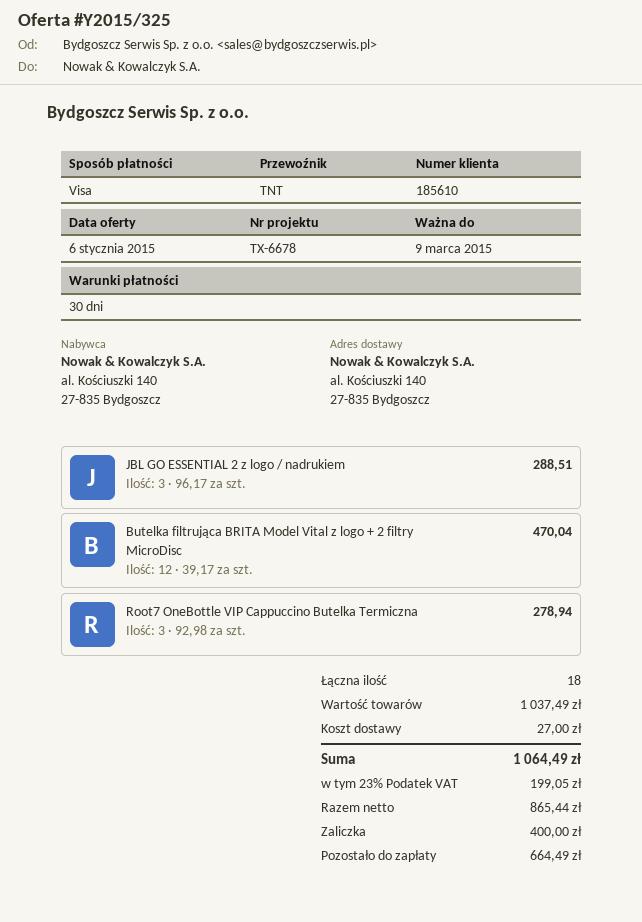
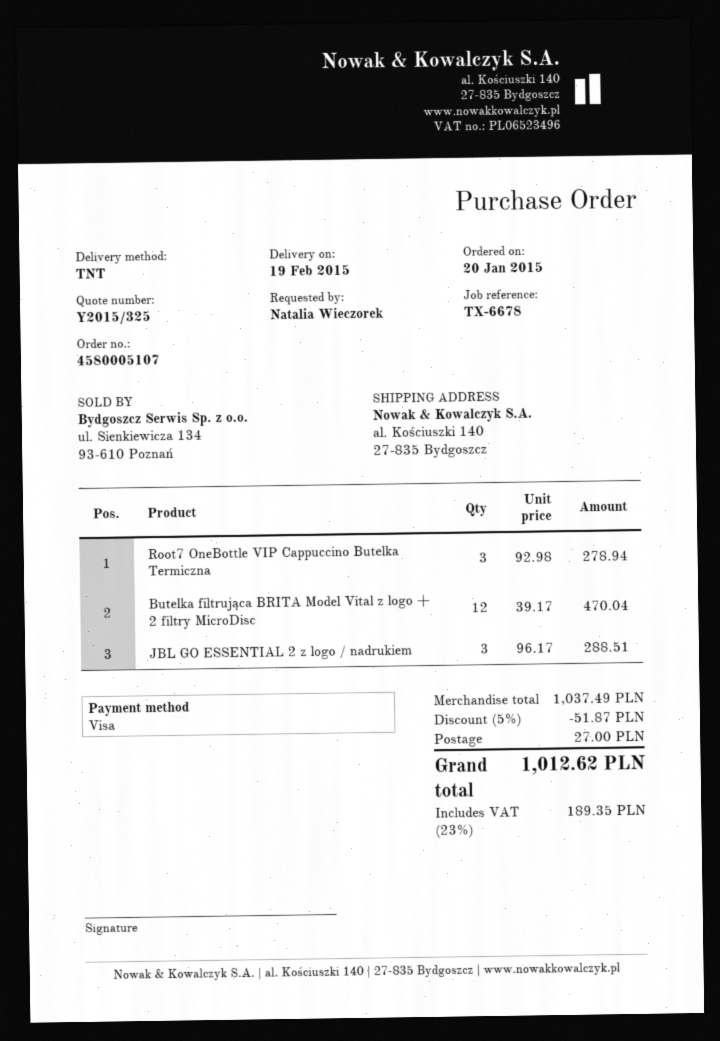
discount: none -> 5% = 51.87
tax: 23% = 199.05 -> 23% = 189.35
total: 1064.49 -> 1012.62

